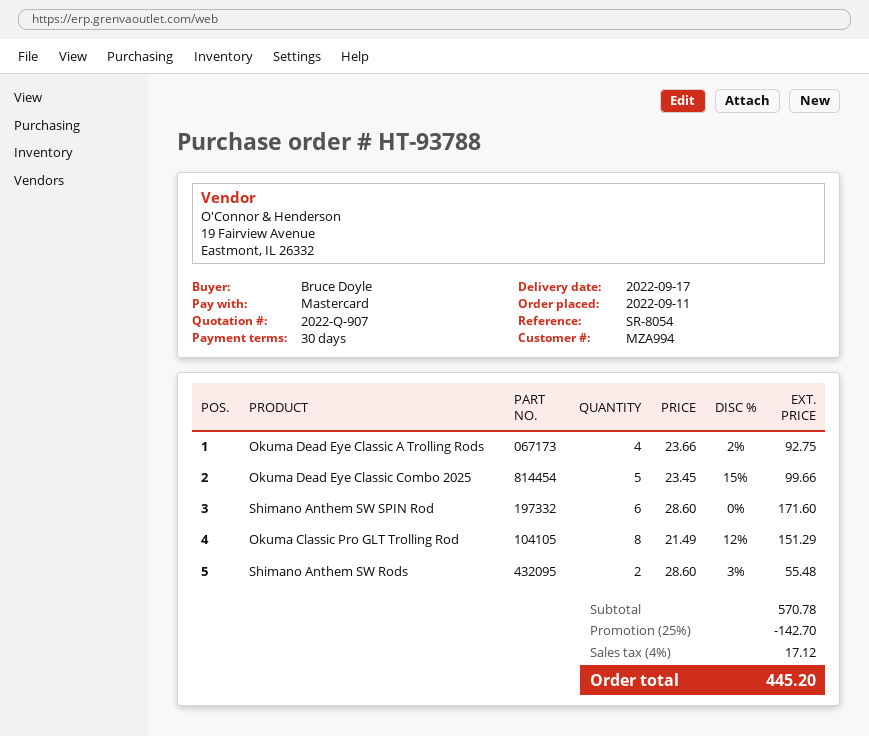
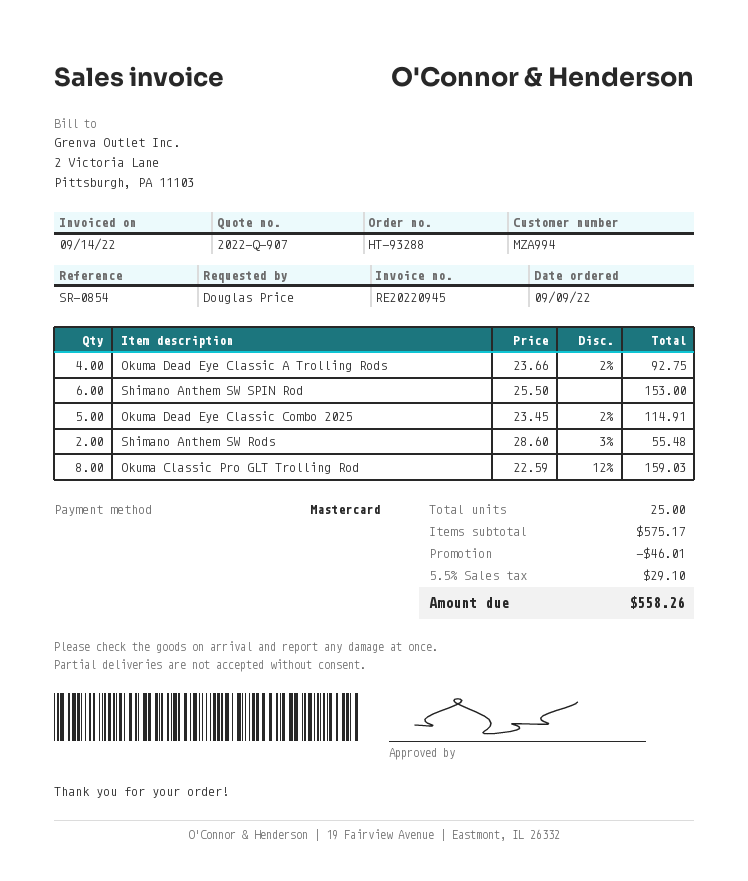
order number: HT-93788 -> HT-93288
order date: 2022-09-11 -> 2022-09-09
reference: SR-8054 -> SR-0854
ordered by: Bruce Doyle -> Douglas Price
Okuma Dead Eye Classic Combo 2025: 5 x 23.45 - 15% = 99.66 -> 5 x 23.45 - 2% = 114.91
Shimano Anthem SW SPIN Rod: 6 x 28.60 = 171.60 -> 6 x 25.50 = 153.00
Okuma Classic Pro GLT Trolling Rod: 8 x 21.49 - 12% = 151.29 -> 8 x 22.59 - 12% = 159.03
subtotal: 570.78 -> 575.17
discount: 142.70 -> 46.01
tax: 4% = 17.12 -> 5.5% = 29.10
total: 445.20 -> 558.26

